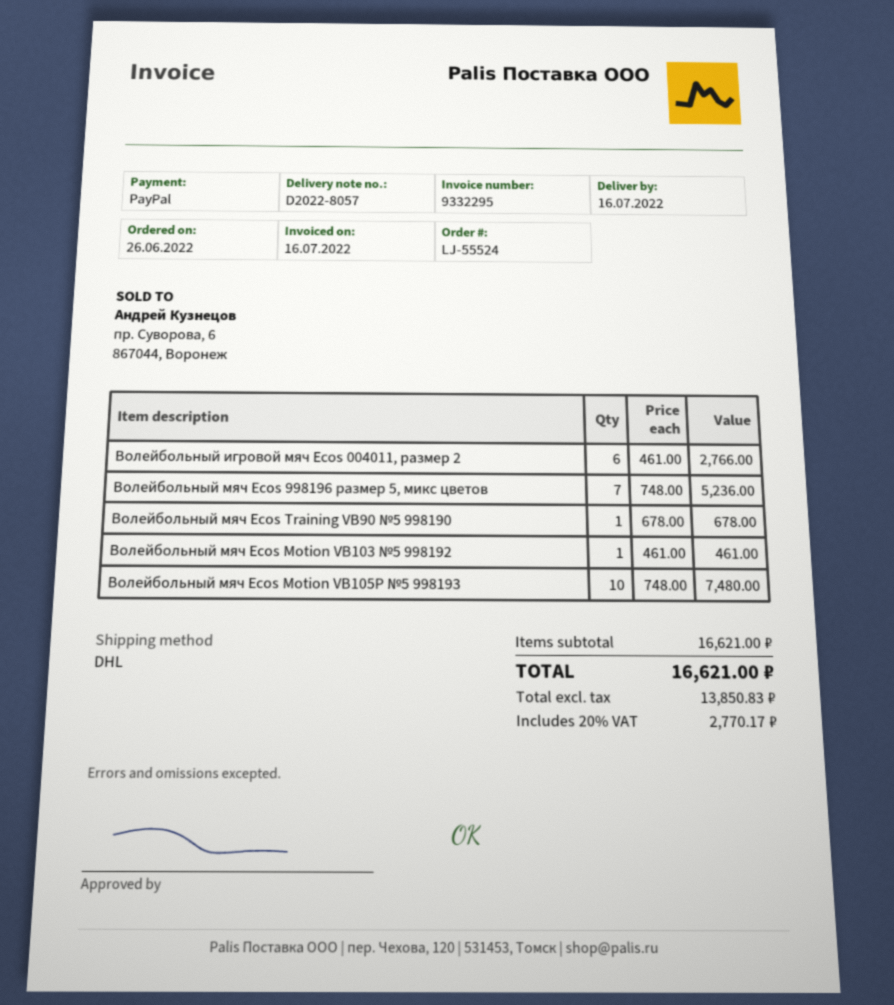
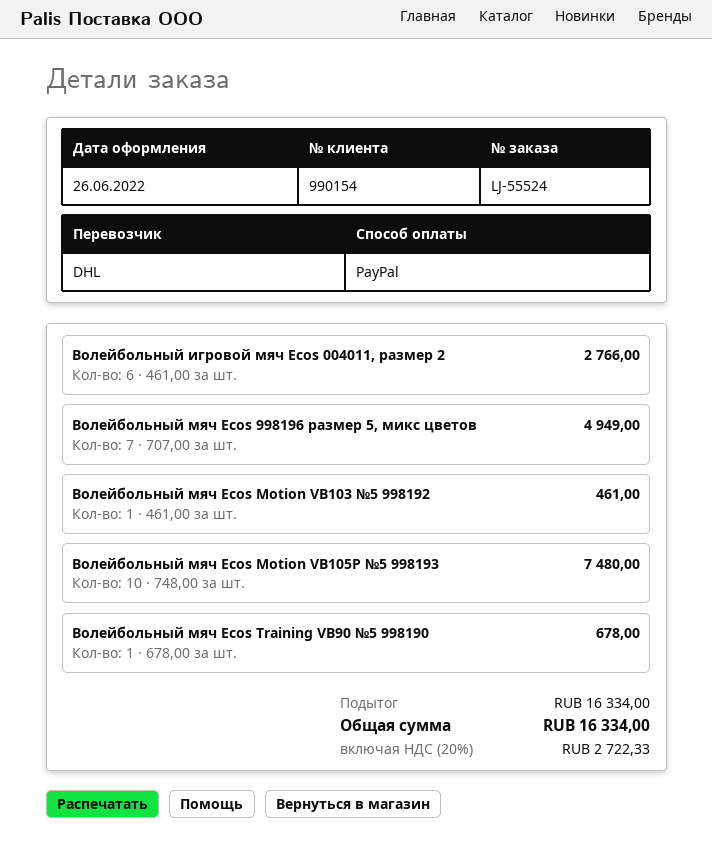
Волейбольный мяч Ecos 998196 размер 5, микс цветов: 7 x 748.00 = 5236.00 -> 7 x 707.00 = 4949.00
subtotal: 16621.00 -> 16334.00
tax: 20% = 2770.17 -> 20% = 2722.33
total: 16621.00 -> 16334.00

